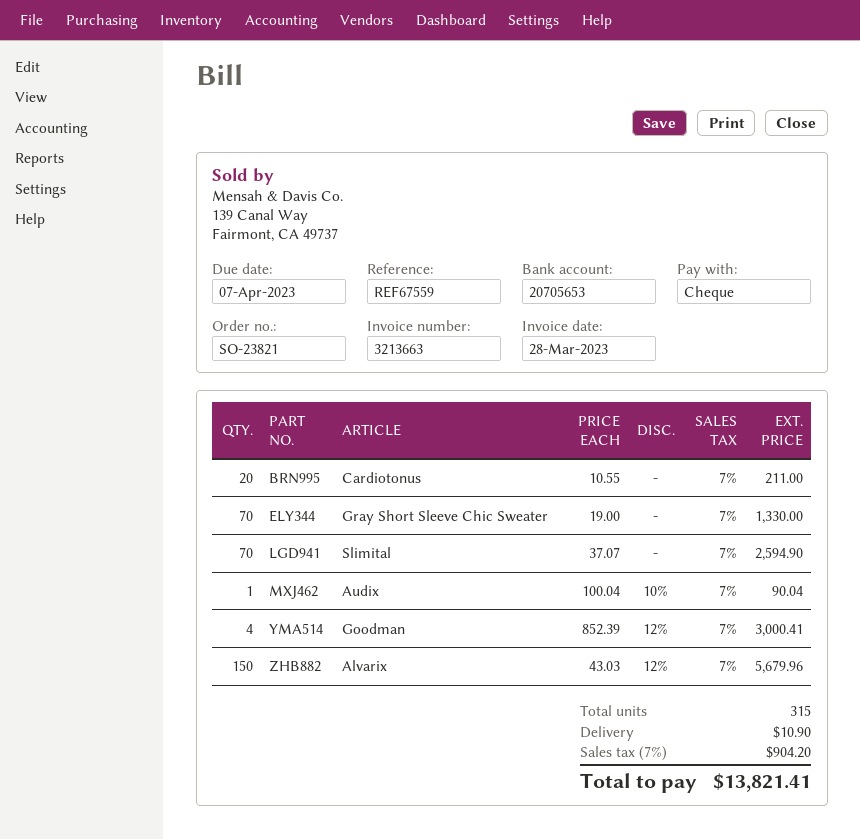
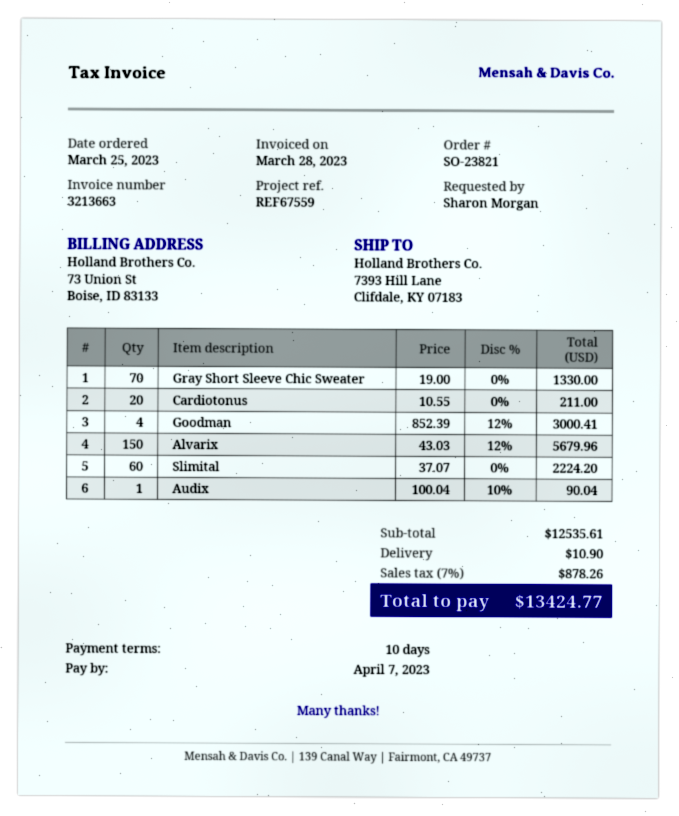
Slimital: 70 x 37.07 = 2594.90 -> 60 x 37.07 = 2224.20
tax: 7% = 904.20 -> 7% = 878.26
total: 13821.41 -> 13424.77

